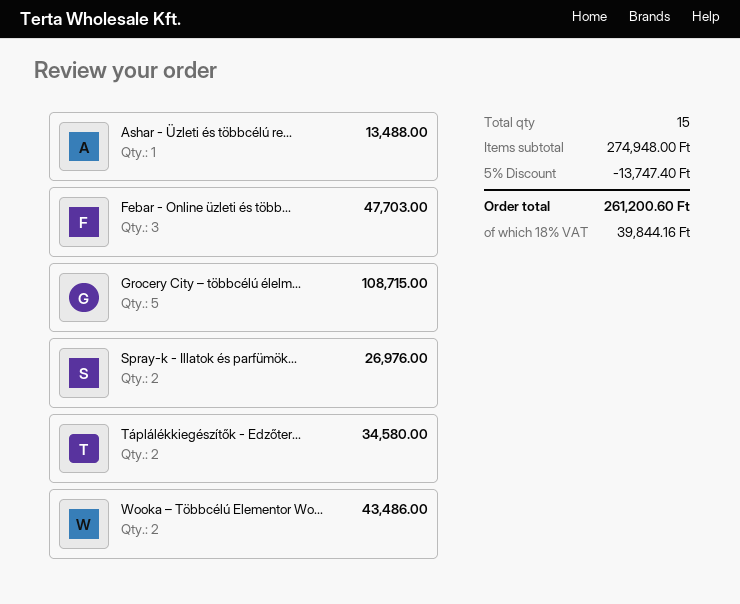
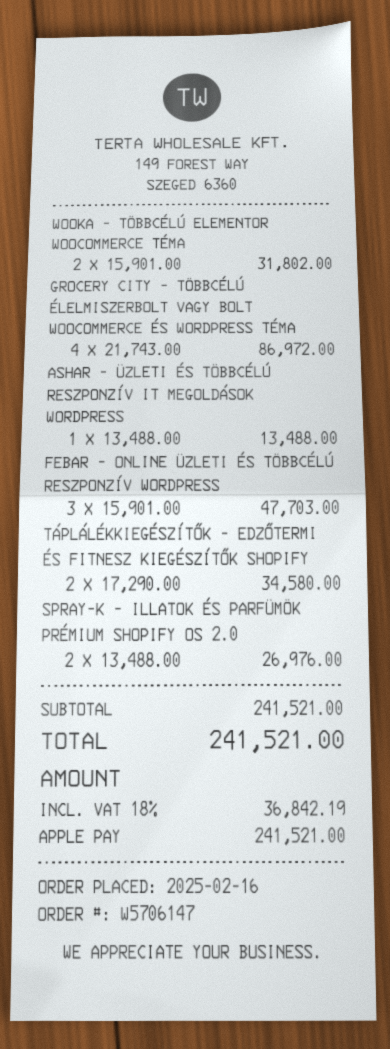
Grocery City – többcélú élelm...: 5 for 108715.00 -> 4 for 86972.00
Wooka – Többcélú Elementor Wo...: 2 for 43486.00 -> 2 for 31802.00
subtotal: 274948.00 -> 241521.00
discount: 5% = 13747.40 -> none
tax: 18% = 39844.16 -> 18% = 36842.19
total: 261200.60 -> 241521.00

